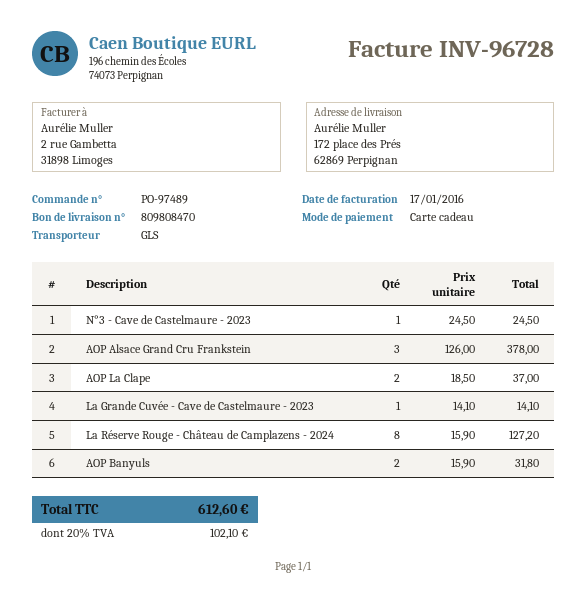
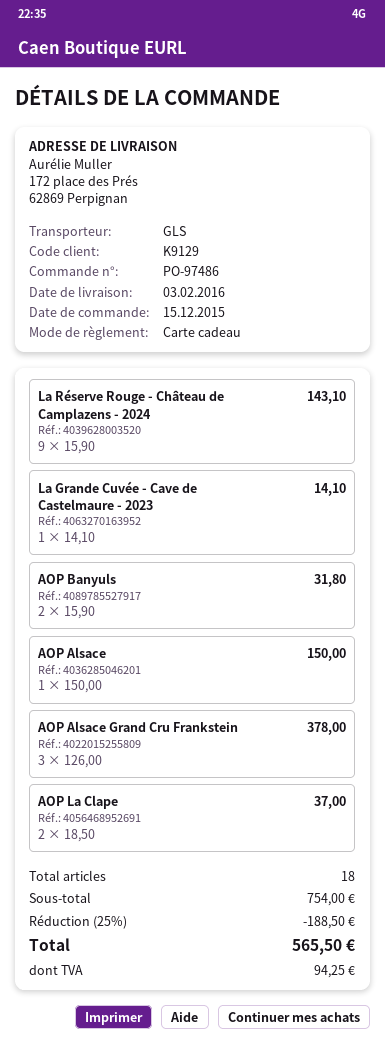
order number: PO-97489 -> PO-97486
N°3 - Cave de Castelmaure - 2023: 1 x 24.50 = 24.50 -> none
La Réserve Rouge - Château de Camplazens - 2024: 8 x 15.90 = 127.20 -> 9 x 15.90 = 143.10
AOP Alsace: none -> 1 x 150.00 = 150.00
discount: none -> 25% = 188.50
tax: 102.10 -> 94.25
total: 612.60 -> 565.50

